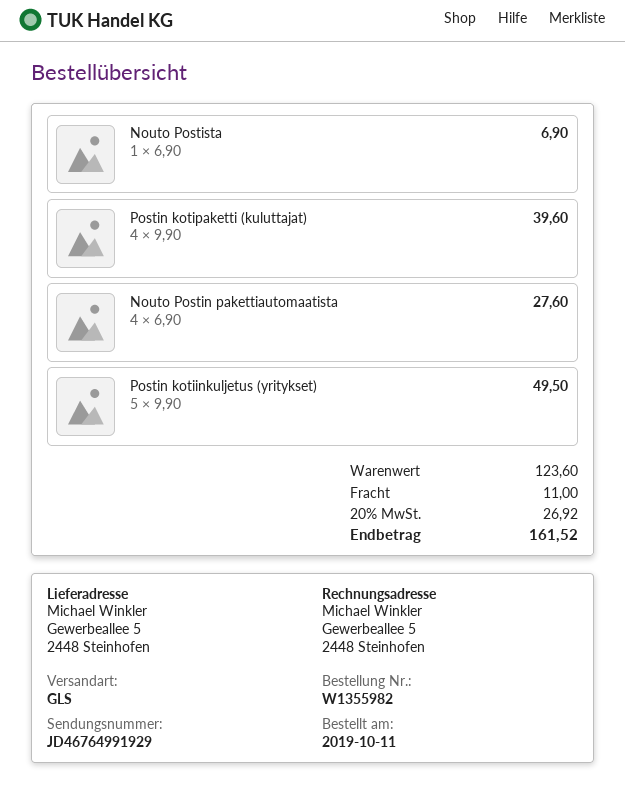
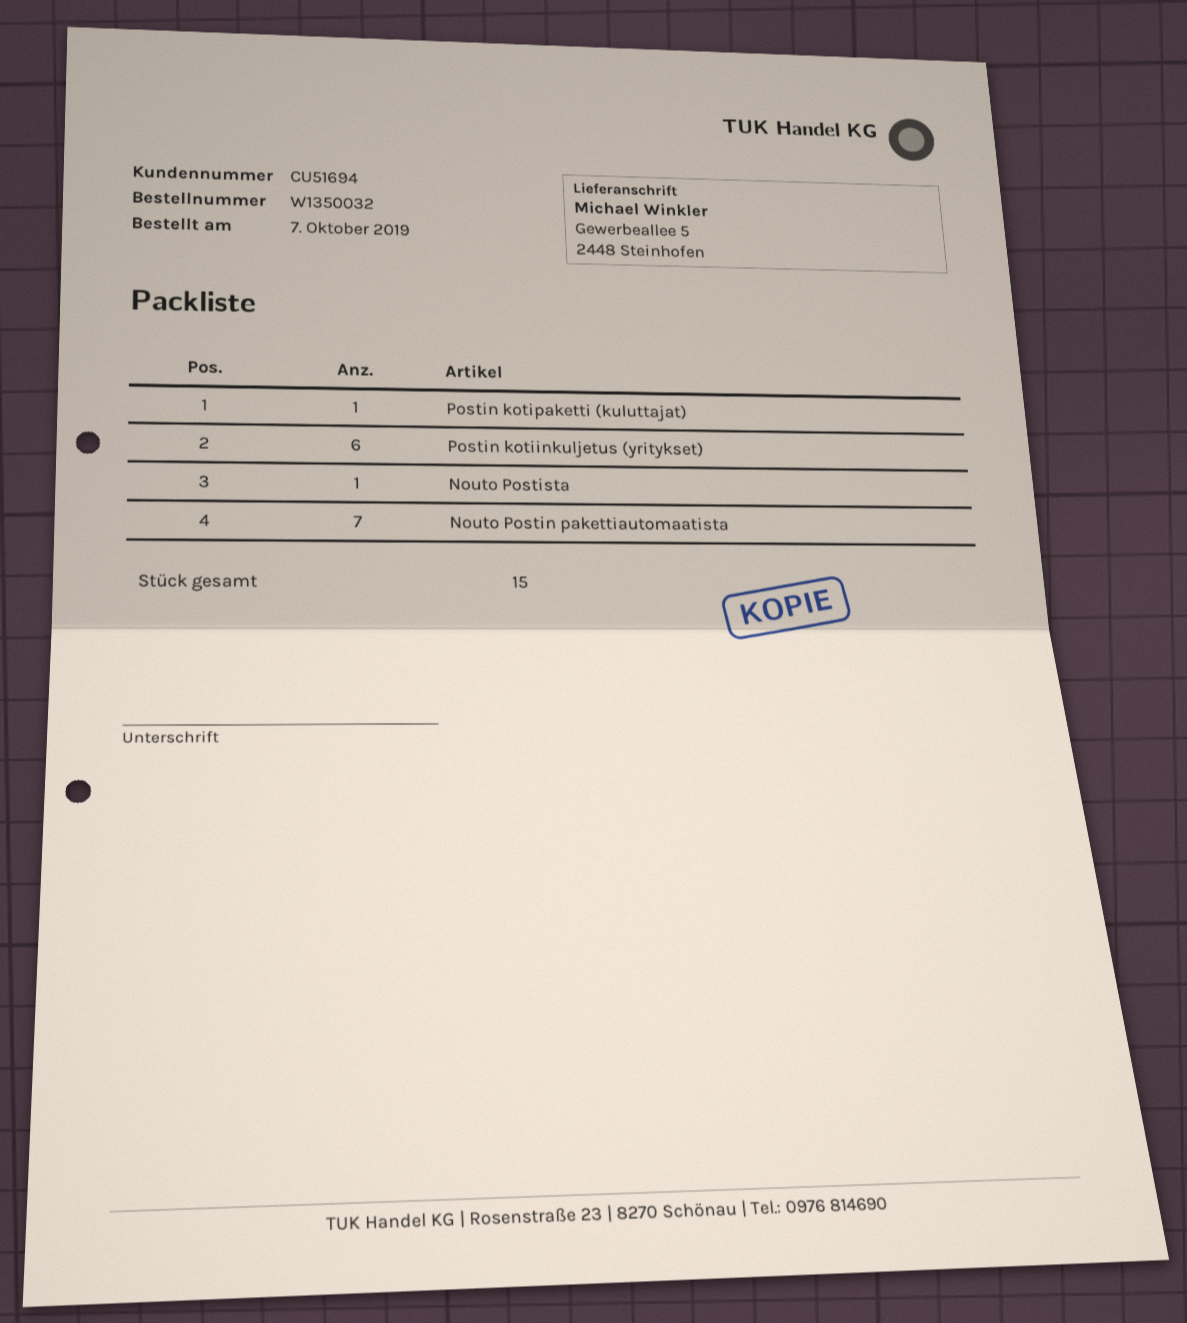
order number: W1355982 -> W1350032
order date: 2019-10-11 -> 2019-10-07
Postin kotipaketti (kuluttajat): 4 -> 1
Nouto Postin pakettiautomaatista: 4 -> 7
Postin kotiinkuljetus (yritykset): 5 -> 6

